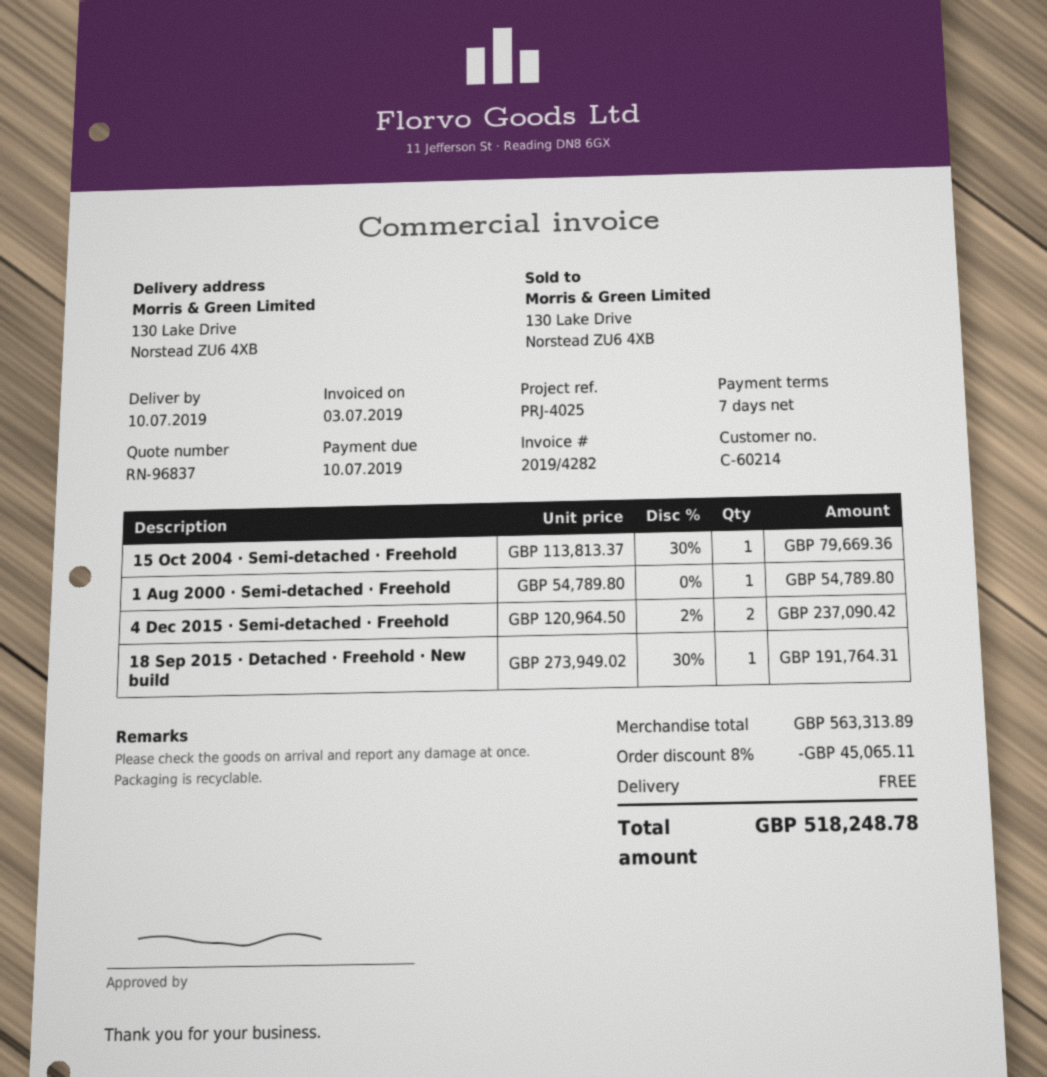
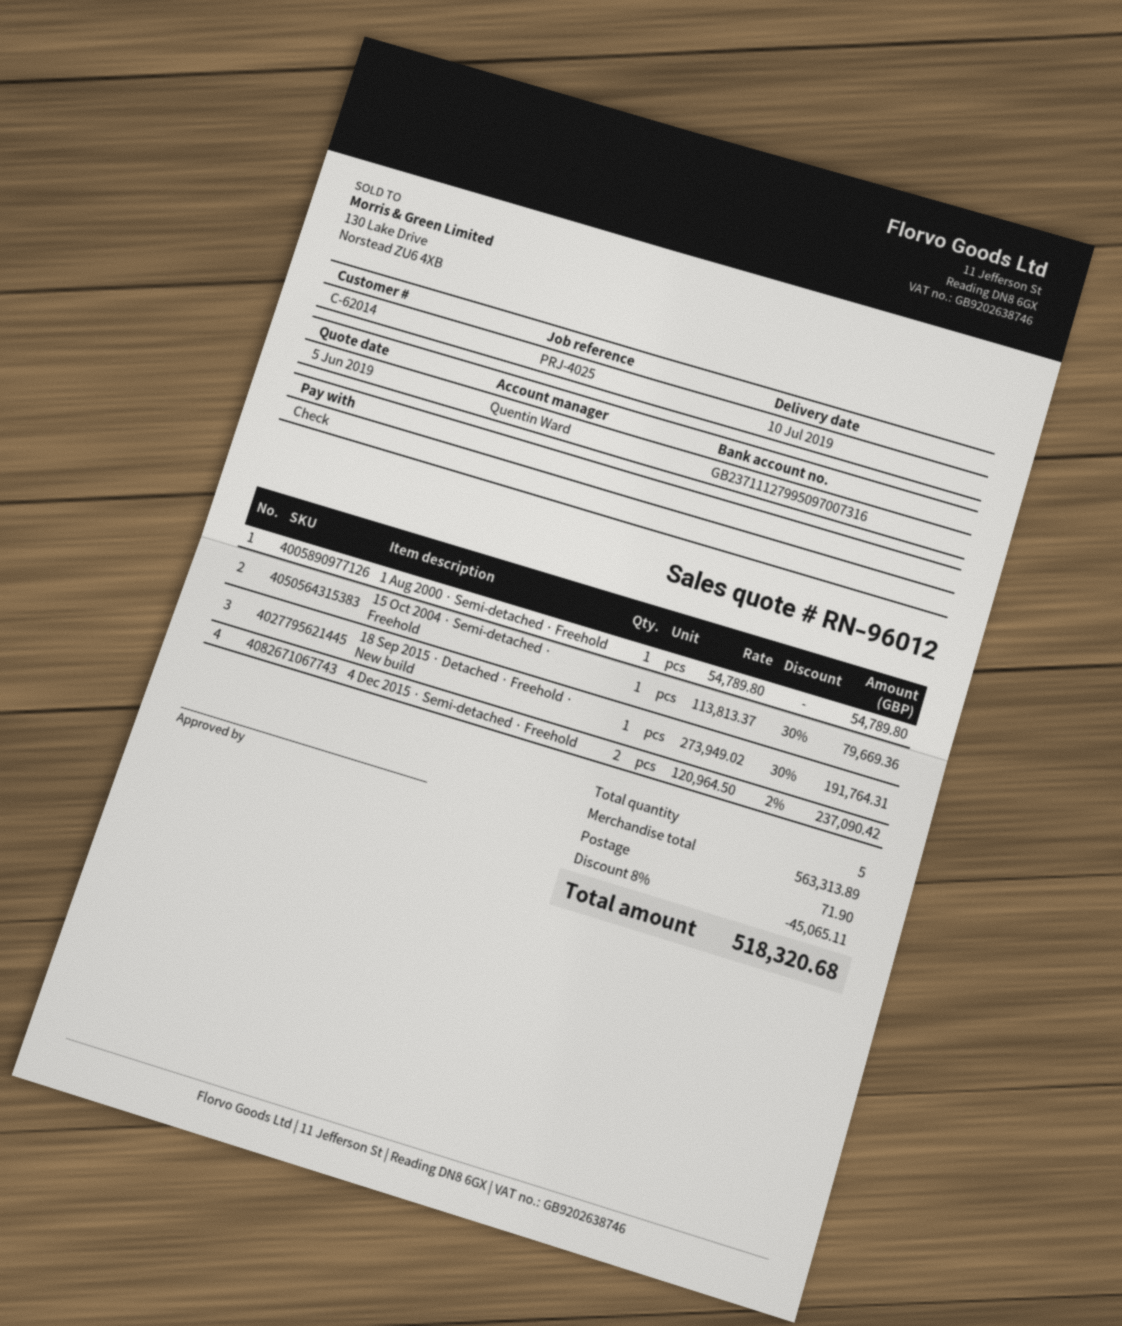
quote number: RN-96837 -> RN-96012
customer number: C-60214 -> C-62014
shipping: 0.00 -> 71.90
total: 518248.78 -> 518320.68

